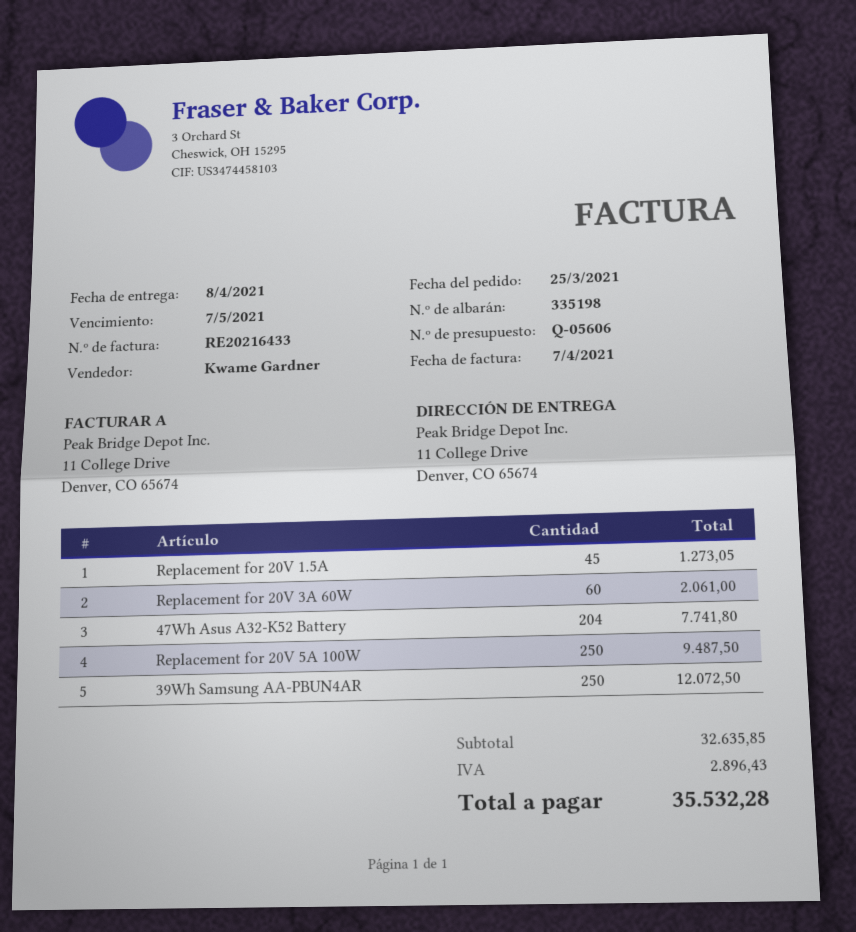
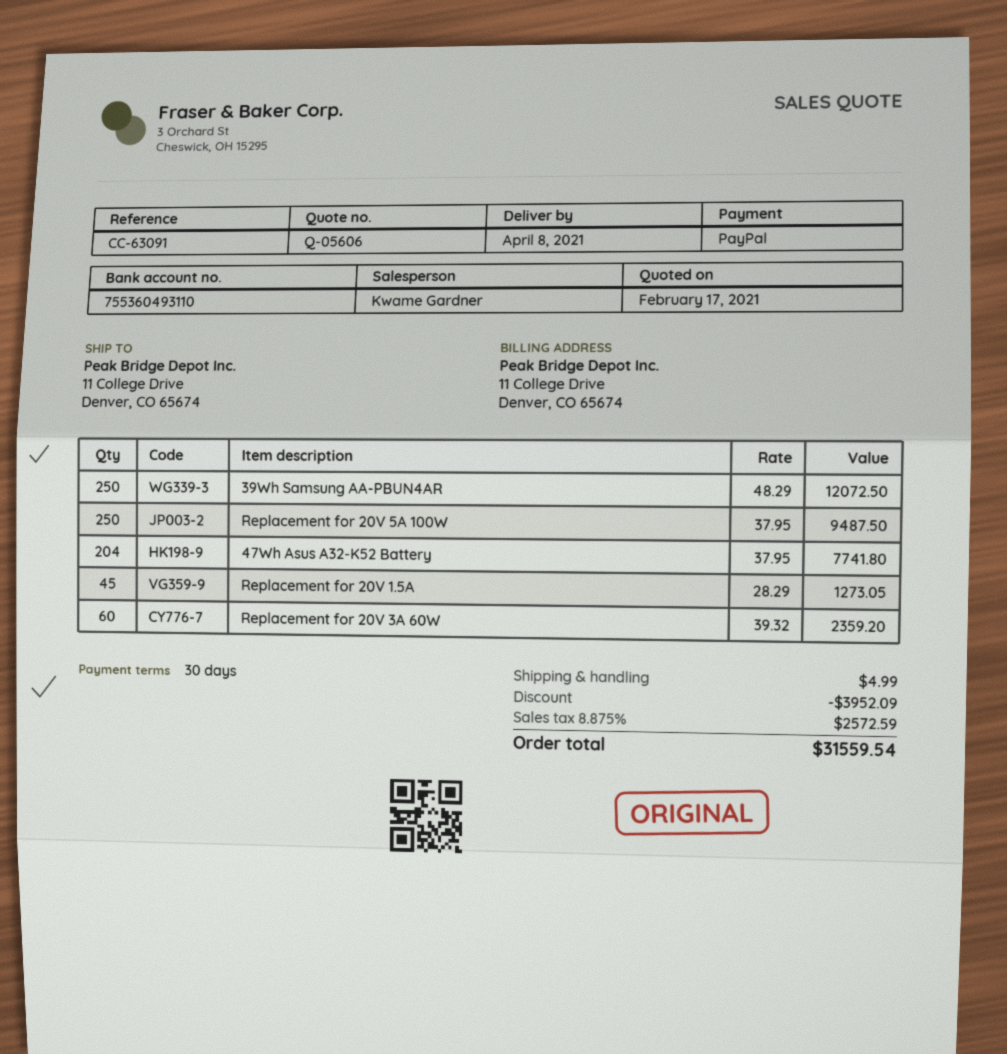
Replacement for 20V 3A 60W: 60 for 2061.00 -> 60 for 2359.20
discount: none -> 3952.09
shipping: none -> 4.99
tax: 2896.43 -> 2572.59
total: 35532.28 -> 31559.54

